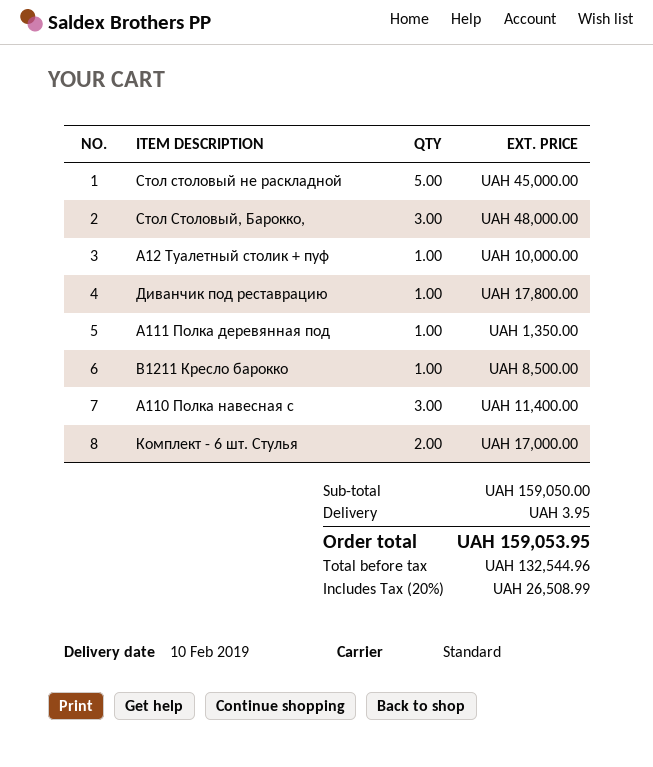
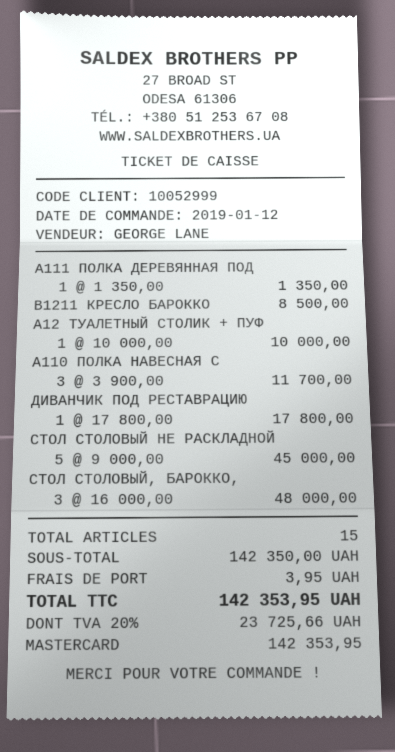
А110 Полка навесная с: 3 for 11400.00 -> 3 for 11700.00
Комплект - 6 шт. Стулья: 2 for 17000.00 -> none
subtotal: 159050.00 -> 142350.00
tax: 20% = 26508.99 -> 20% = 23725.66
total: 159053.95 -> 142353.95

